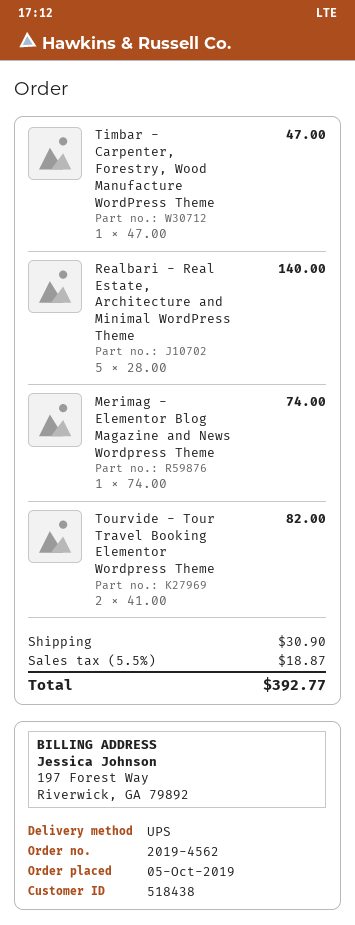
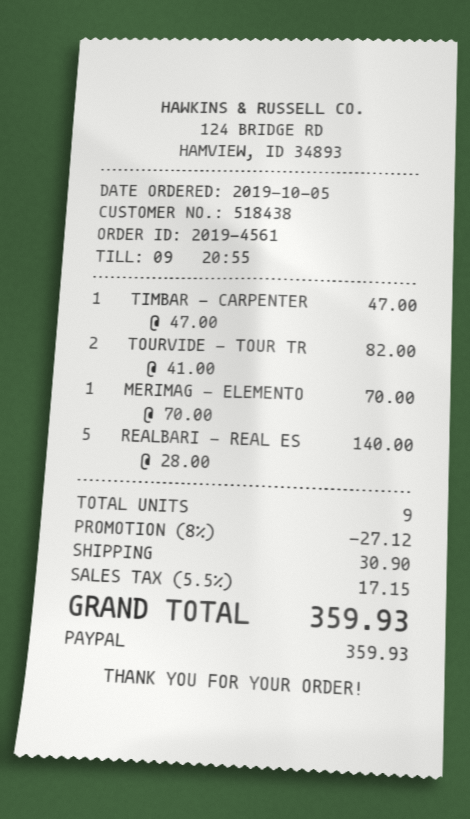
order number: 2019-4562 -> 2019-4561
Merimag - Elementor Blog Magazine and News Wordpress Theme: 1 x 74.00 = 74.00 -> 1 x 70.00 = 70.00
discount: none -> 8% = 27.12
tax: 5.5% = 18.87 -> 5.5% = 17.15
total: 392.77 -> 359.93

